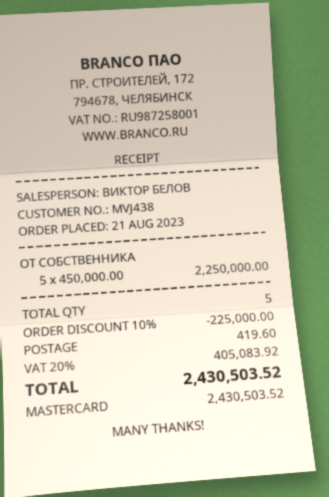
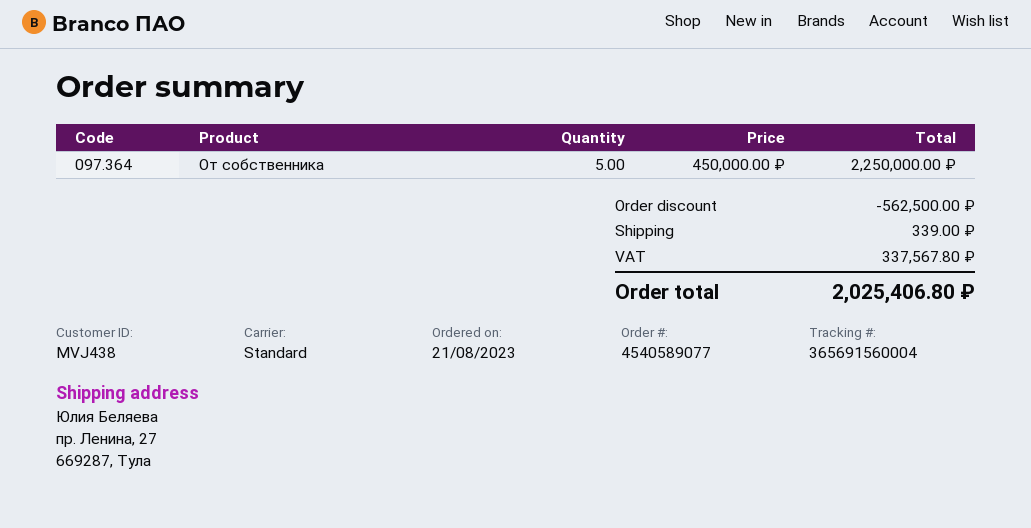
discount: 225000.00 -> 562500.00
shipping: 419.60 -> 339.00
tax: 405083.92 -> 337567.80
total: 2430503.52 -> 2025406.80

